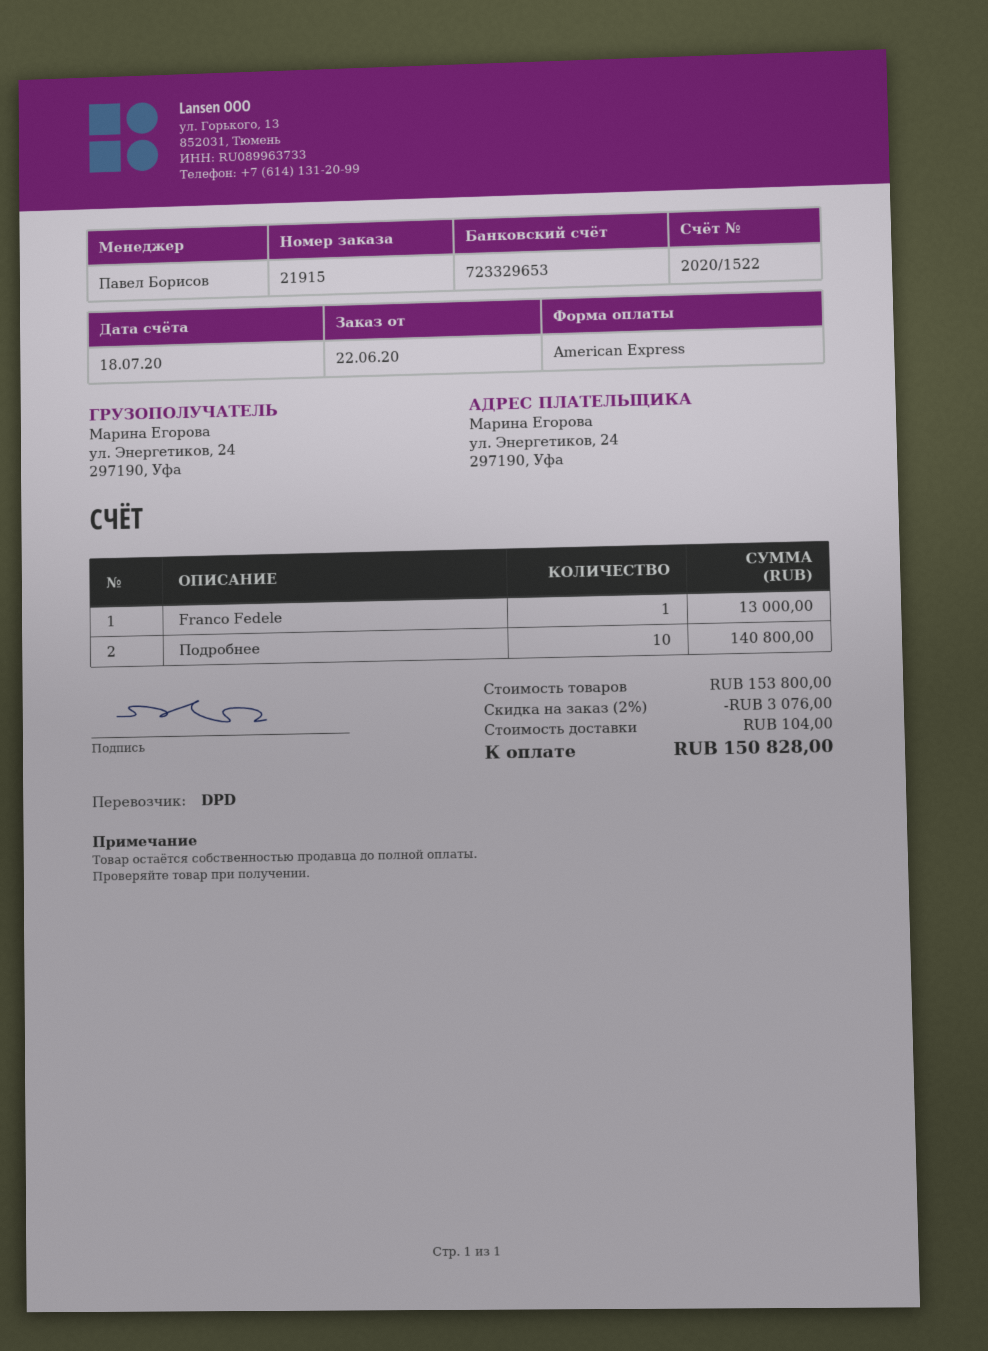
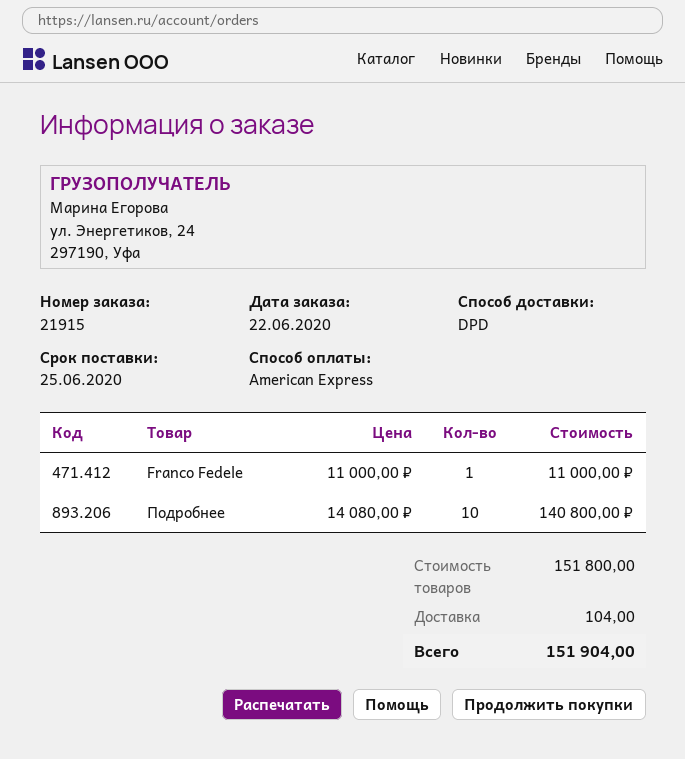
Franco Fedele: 1 for 13000.00 -> 1 for 11000.00
subtotal: 153800.00 -> 151800.00
discount: 2% = 3076.00 -> none
total: 150828.00 -> 151904.00

